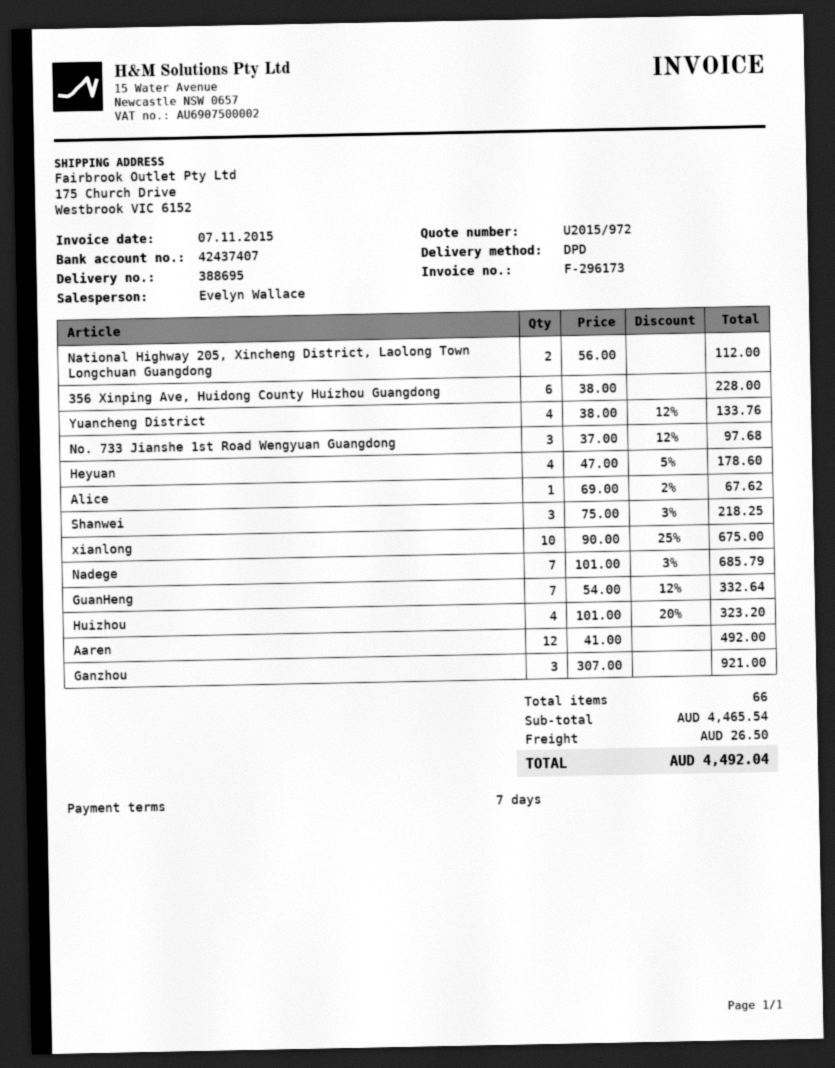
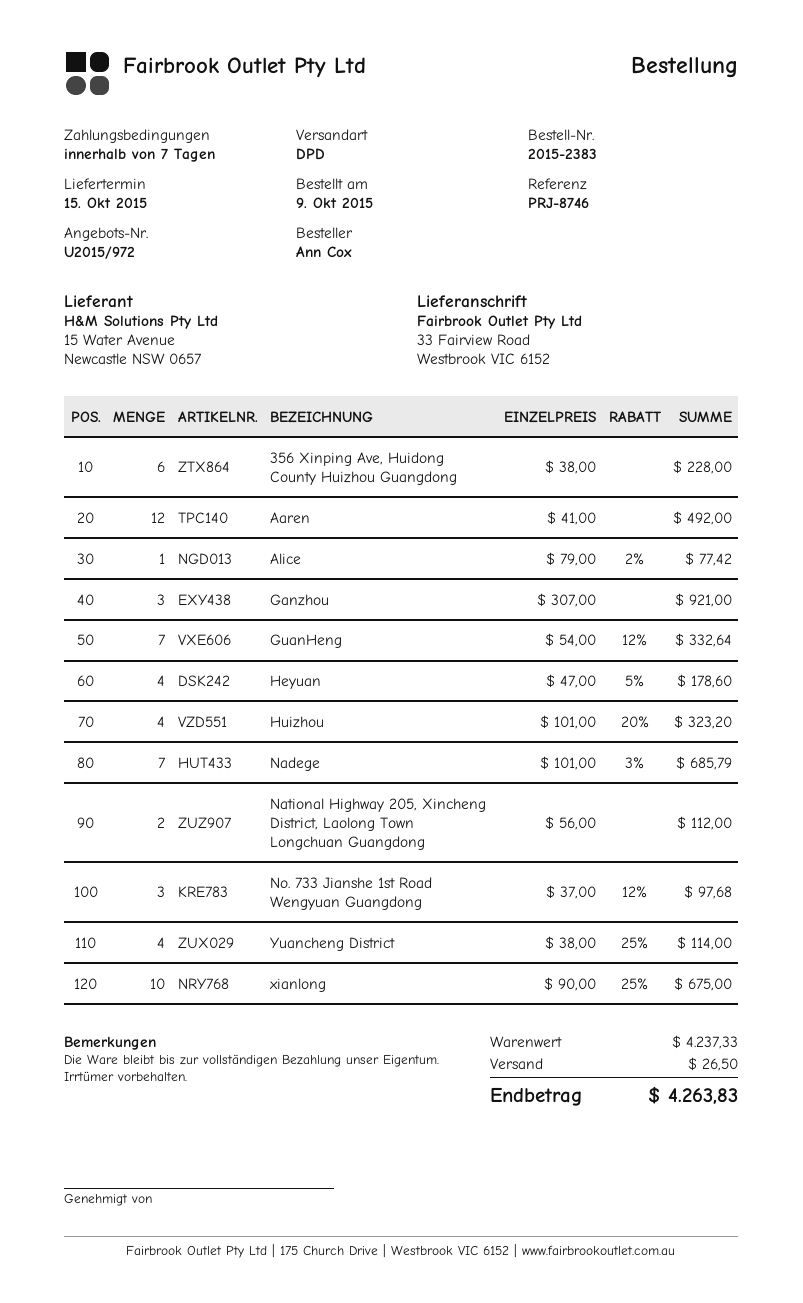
ship to: 175 Church Drive, Westbrook VIC 6152 -> 33 Fairview Road, Westbrook VIC 6152
Yuancheng District: 4 x 38.00 - 12% = 133.76 -> 4 x 38.00 - 25% = 114.00
Alice: 1 x 69.00 - 2% = 67.62 -> 1 x 79.00 - 2% = 77.42
Shanwei: 3 x 75.00 - 3% = 218.25 -> none
subtotal: 4465.54 -> 4237.33
total: 4492.04 -> 4263.83

